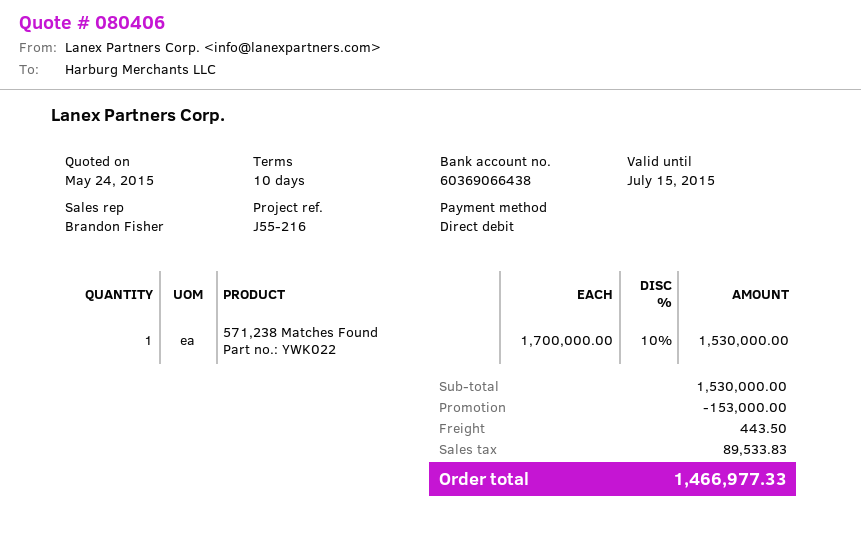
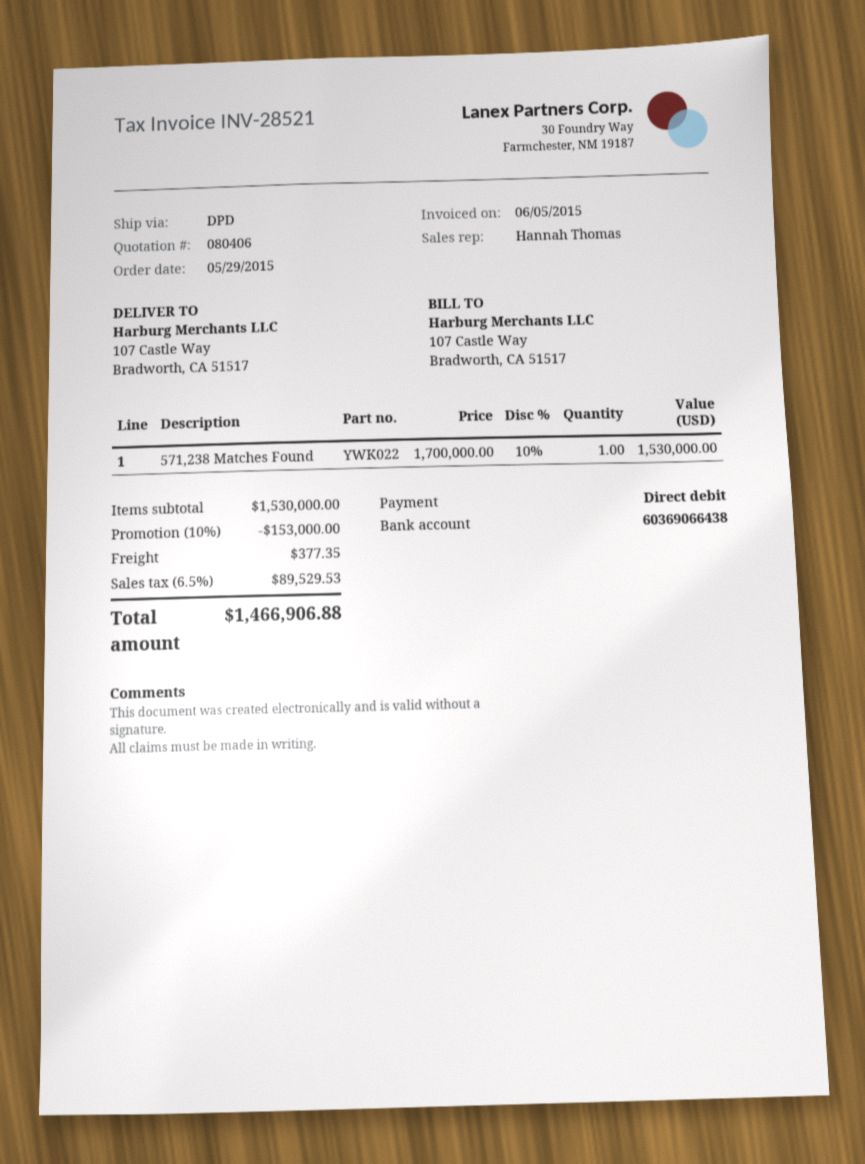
sales rep: Brandon Fisher -> Hannah Thomas
shipping: 443.50 -> 377.35
tax: 89533.83 -> 89529.53
total: 1466977.33 -> 1466906.88

